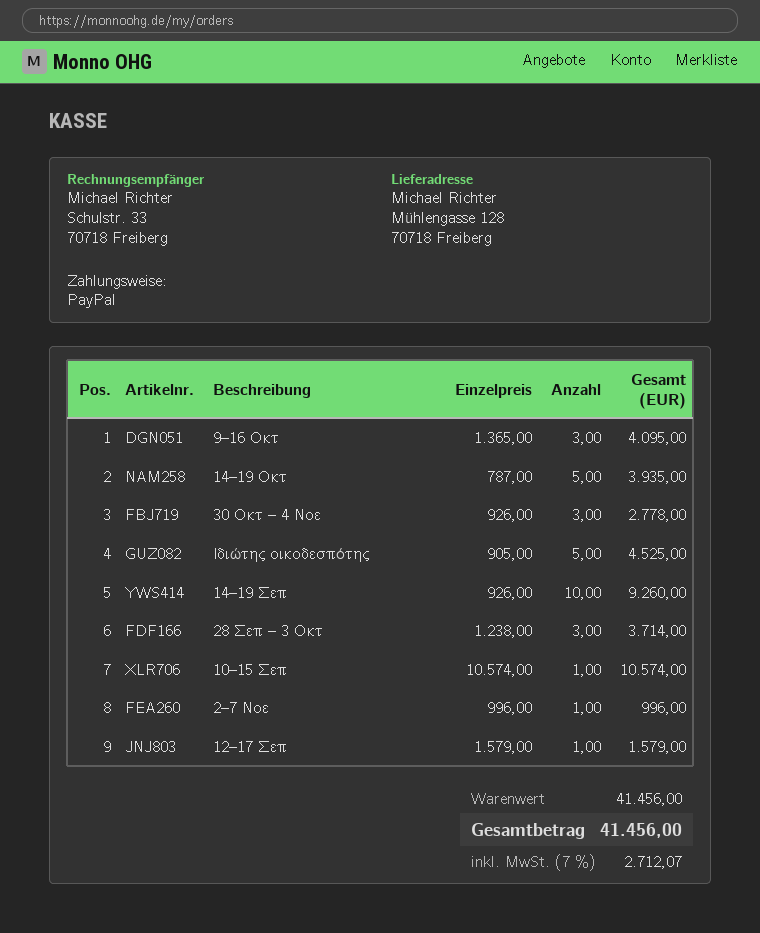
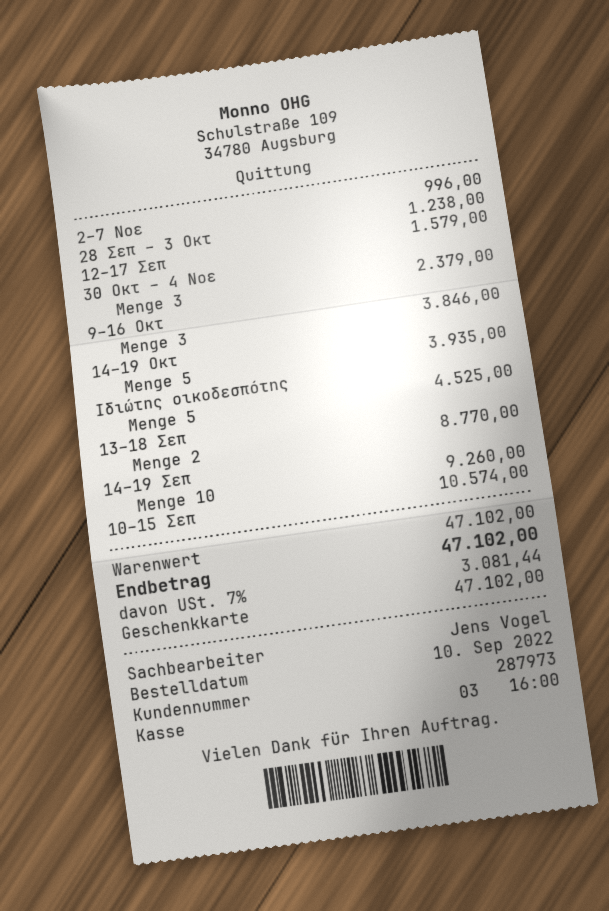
payment method: PayPal -> gift card
9–16 Οκτ: 3 for 4095.00 -> 3 for 3846.00
30 Οκτ – 4 Νοε: 3 for 2778.00 -> 3 for 2379.00
28 Σεπ – 3 Οκτ: 3 for 3714.00 -> 1 for 1238.00
13–18 Σεπ: none -> 2 for 8770.00
subtotal: 41456.00 -> 47102.00
tax: 7% = 2712.07 -> 7% = 3081.44
total: 41456.00 -> 47102.00

